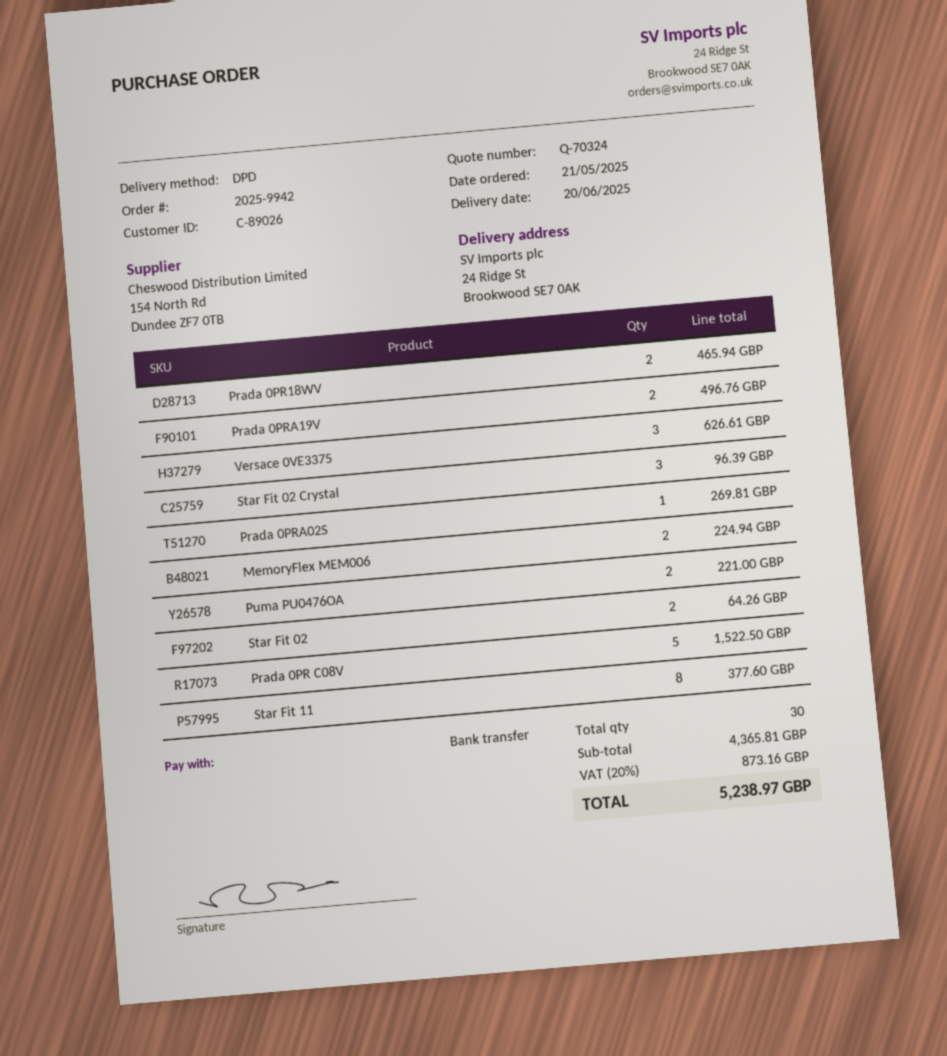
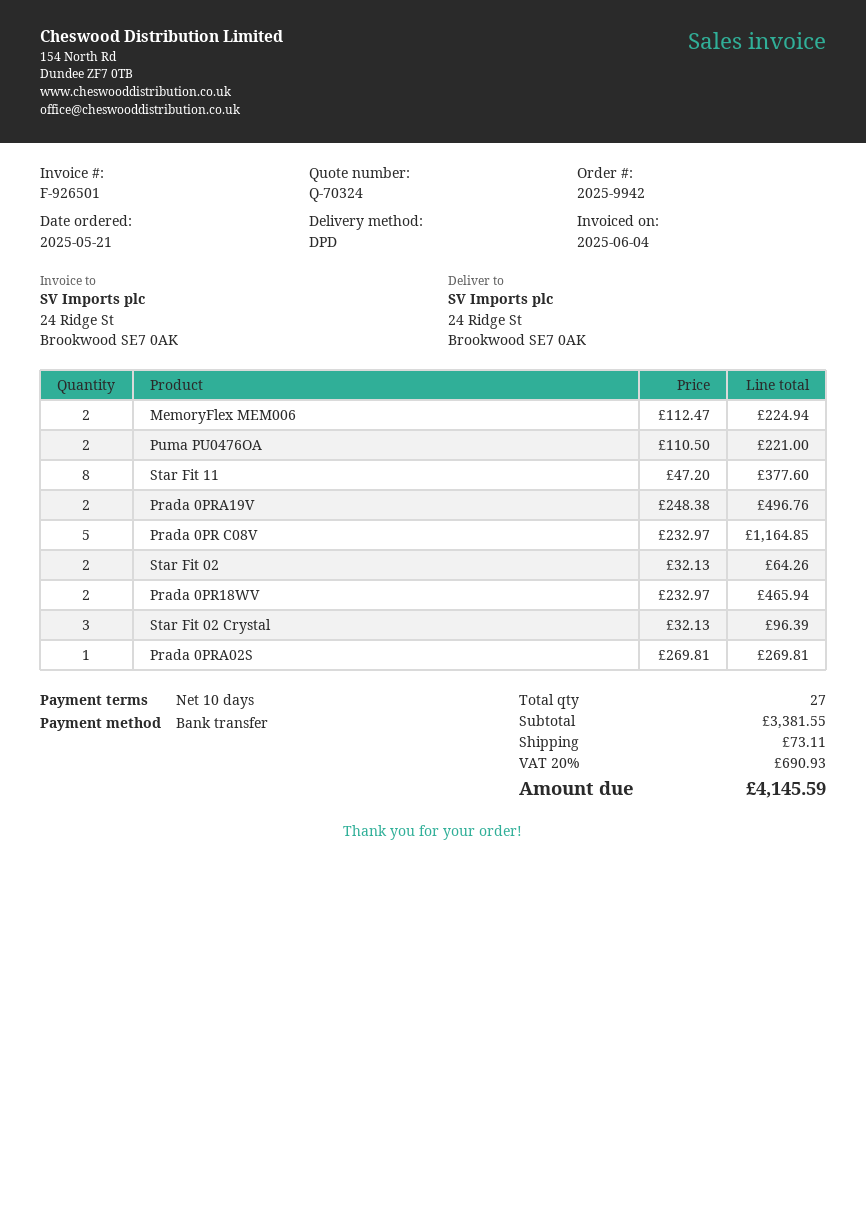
Versace 0VE3375: 3 for 626.61 -> none
Prada 0PR C08V: 5 for 1522.50 -> 5 for 1164.85
total quantity: 30 -> 27
subtotal: 4365.81 -> 3381.55
shipping: none -> 73.11
tax: 20% = 873.16 -> 20% = 690.93
total: 5238.97 -> 4145.59

